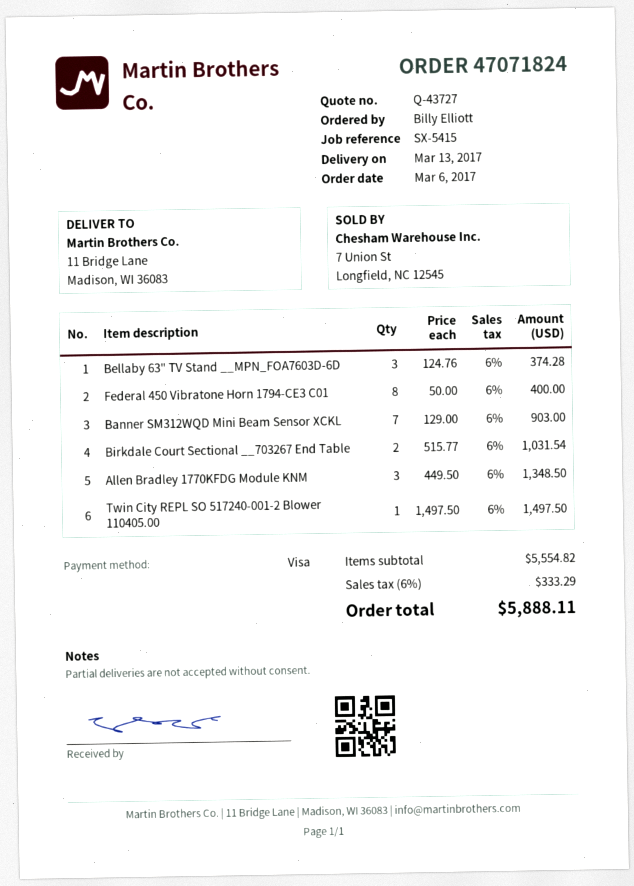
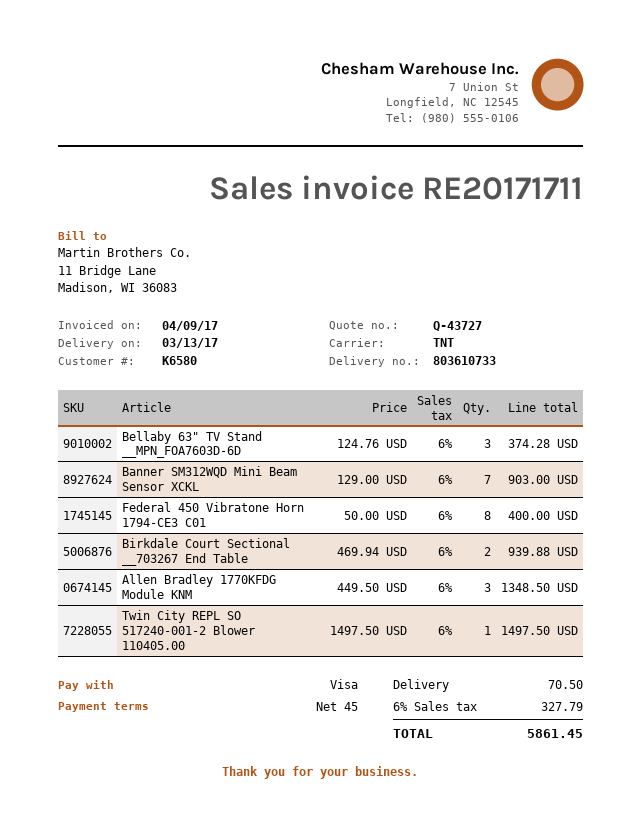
Birkdale Court Sectional __703267 End Table: 2 x 515.77 = 1031.54 -> 2 x 469.94 = 939.88
shipping: none -> 70.50
tax: 6% = 333.29 -> 6% = 327.79
total: 5888.11 -> 5861.45

